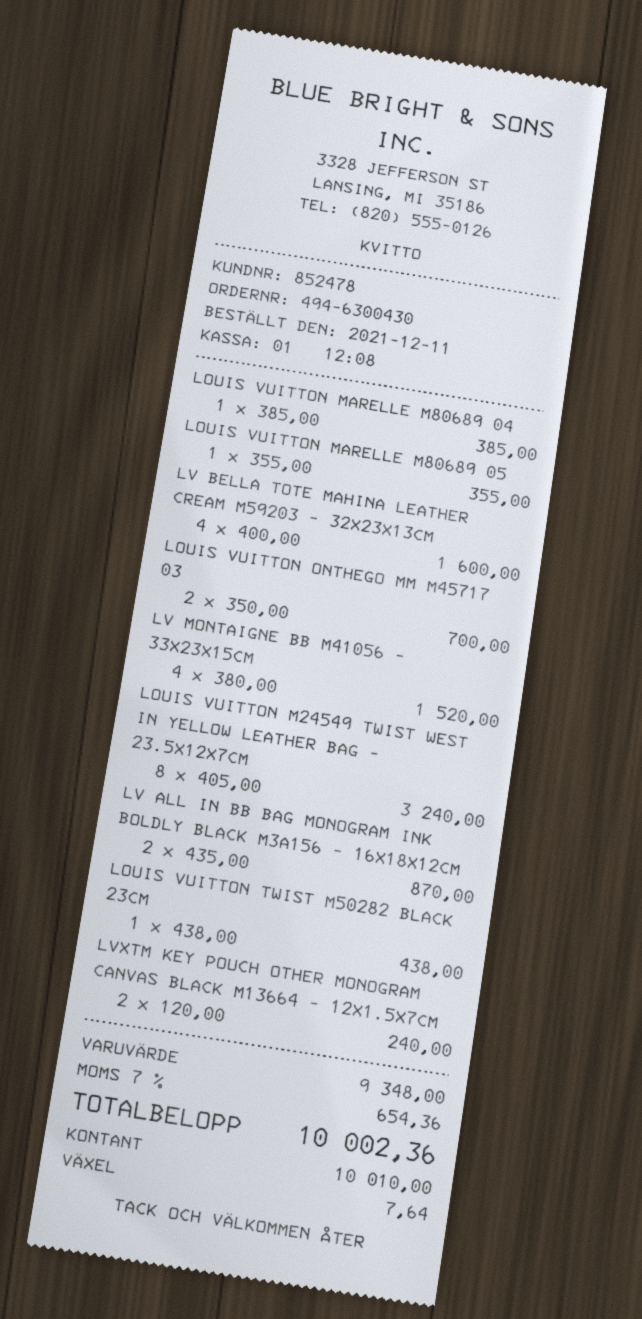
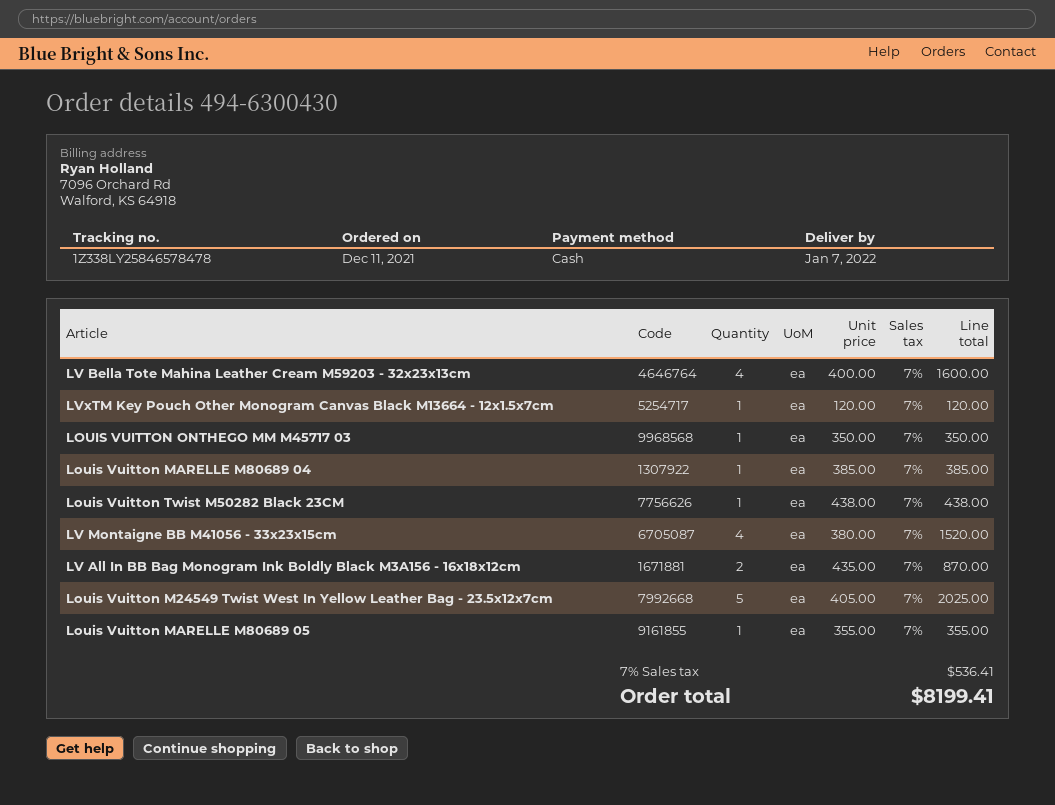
LOUIS VUITTON ONTHEGO MM M45717 03: 2 x 350.00 = 700.00 -> 1 x 350.00 = 350.00
LOUIS VUITTON M24549 TWIST WEST IN YELLOW LEATHER BAG - 23.5X12X7CM: 8 x 405.00 = 3240.00 -> 5 x 405.00 = 2025.00
LVXTM KEY POUCH OTHER MONOGRAM CANVAS BLACK M13664 - 12X1.5X7CM: 2 x 120.00 = 240.00 -> 1 x 120.00 = 120.00
tax: 7% = 654.36 -> 7% = 536.41
total: 10002.36 -> 8199.41

